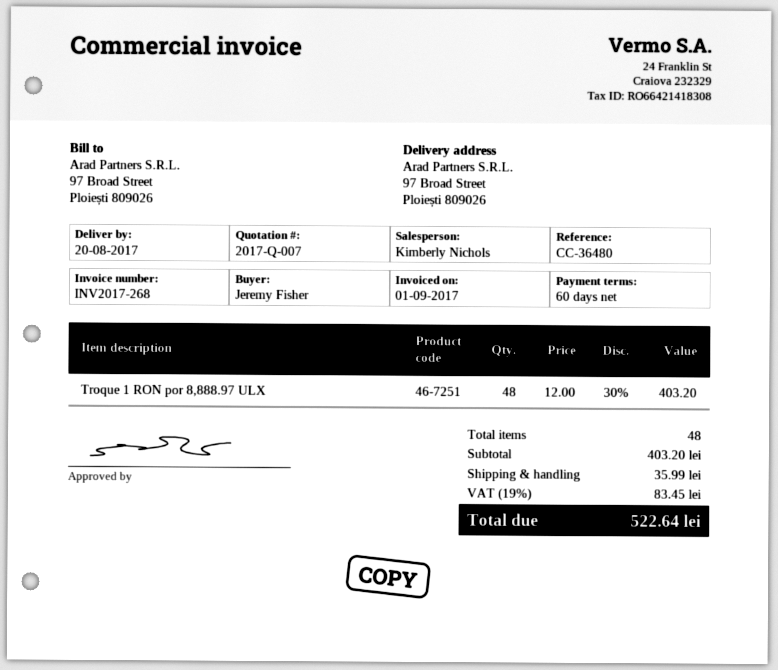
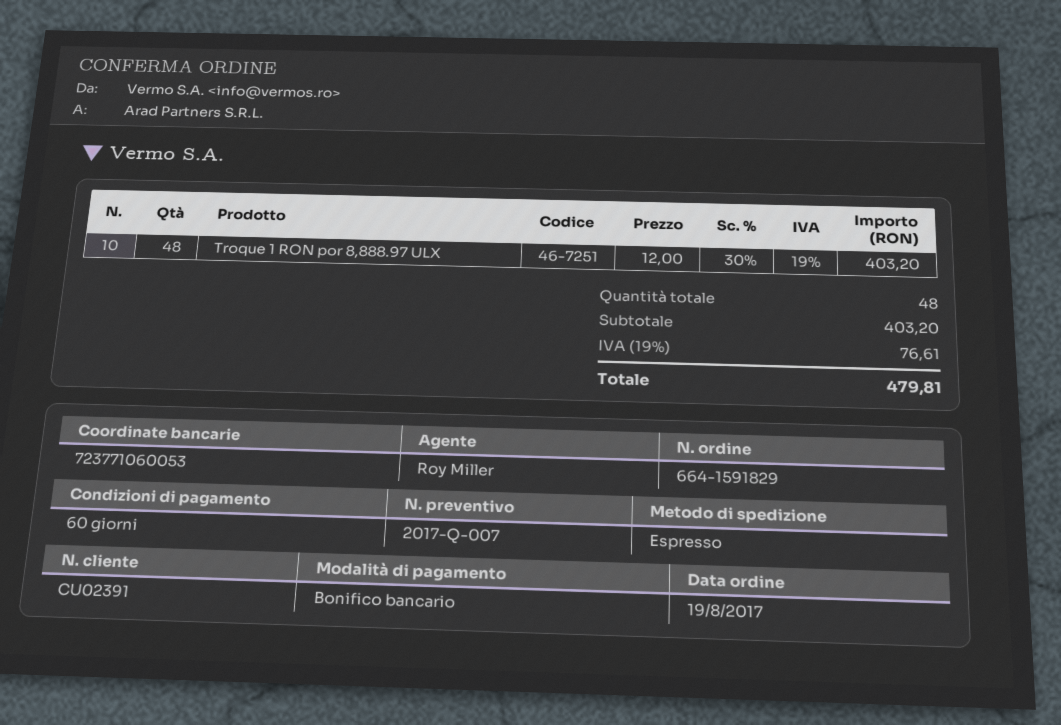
sales rep: Kimberly Nichols -> Roy Miller
shipping: 35.99 -> none
tax: 19% = 83.45 -> 19% = 76.61
total: 522.64 -> 479.81

